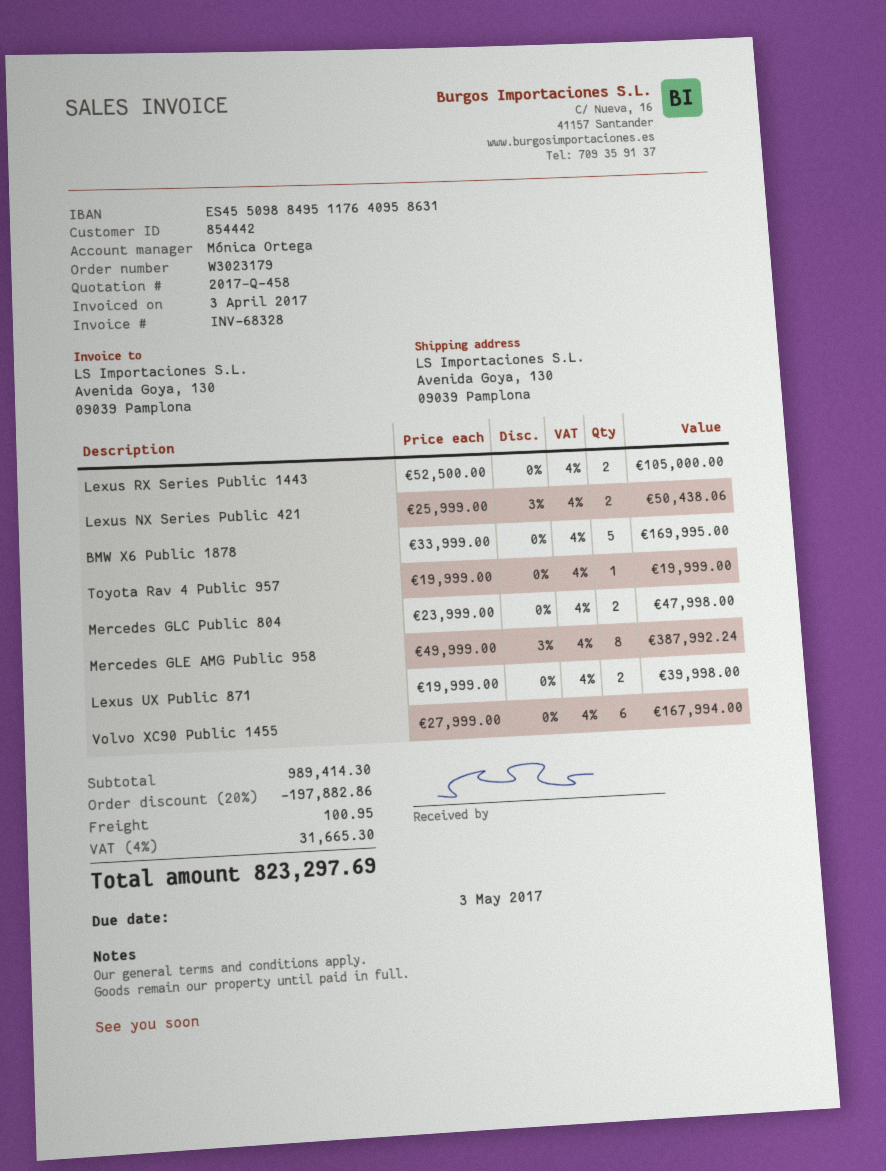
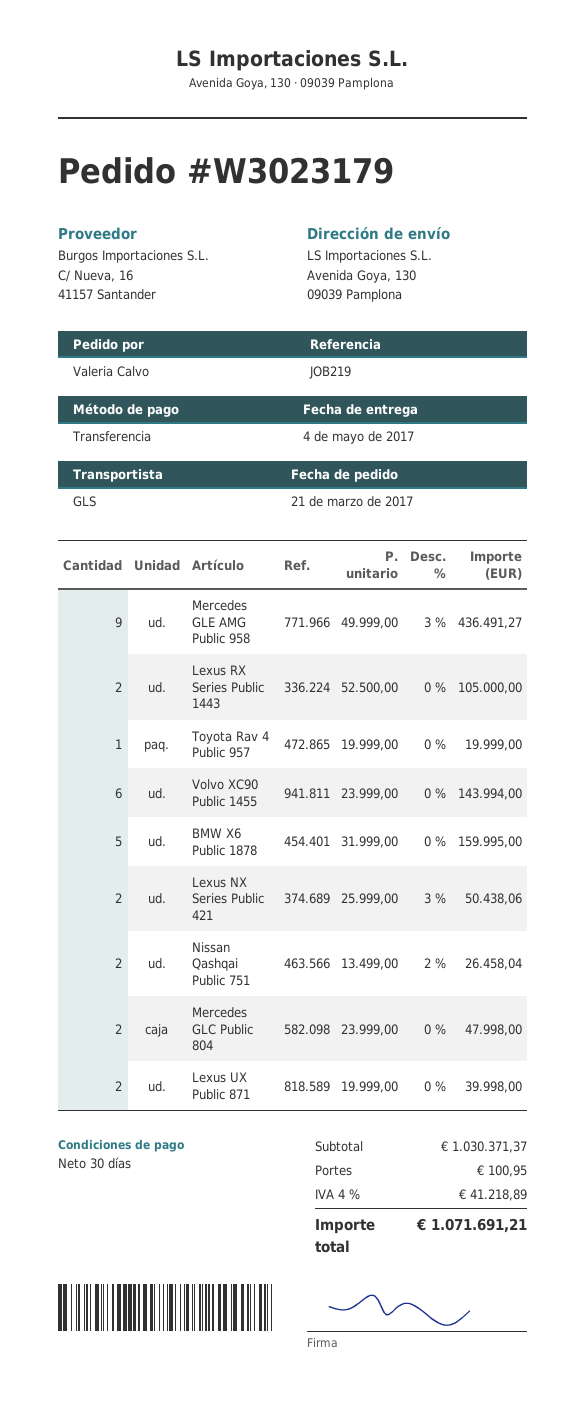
BMW X6 Public 1878: 5 x 33999.00 = 169995.00 -> 5 x 31999.00 = 159995.00
Mercedes GLE AMG Public 958: 8 x 49999.00 - 3% = 387992.24 -> 9 x 49999.00 - 3% = 436491.27
Volvo XC90 Public 1455: 6 x 27999.00 = 167994.00 -> 6 x 23999.00 = 143994.00
Nissan Qashqai Public 751: none -> 2 x 13499.00 - 2% = 26458.04
subtotal: 989414.30 -> 1030371.37
discount: 20% = 197882.86 -> none
tax: 4% = 31665.30 -> 4% = 41218.89
total: 823297.69 -> 1071691.21

